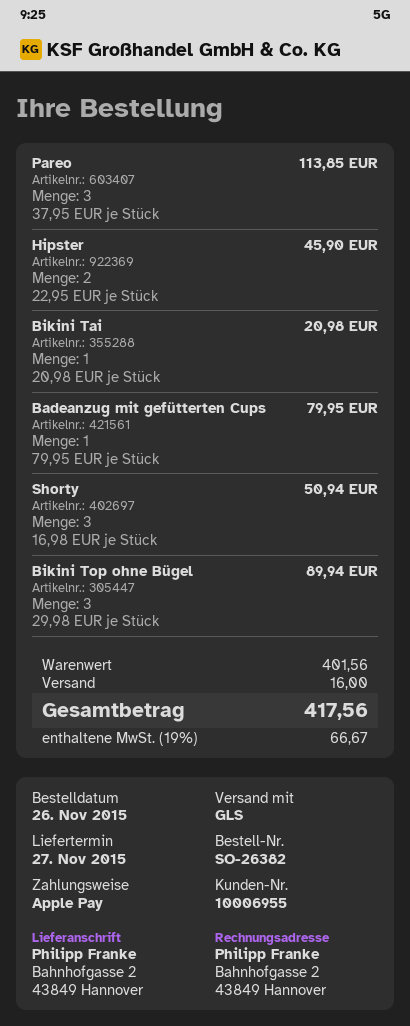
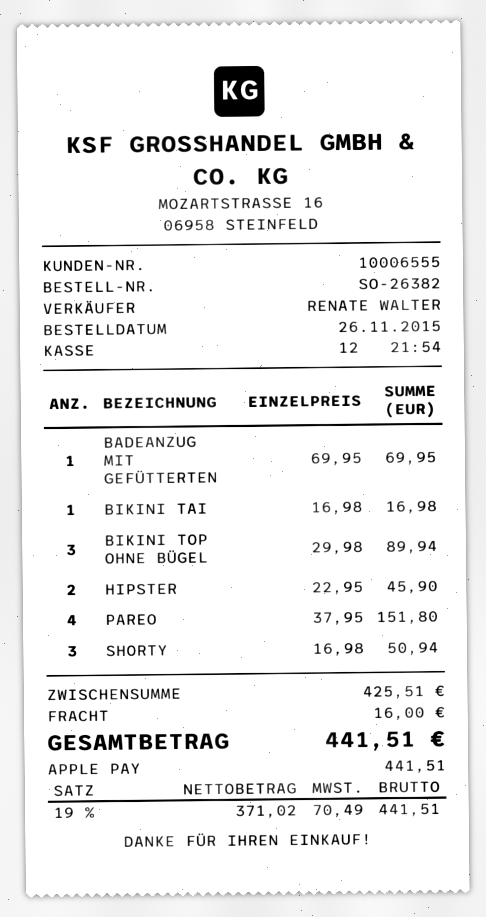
customer number: 10006955 -> 10006555
Pareo: 3 x 37.95 = 113.85 -> 4 x 37.95 = 151.80
Bikini Tai: 1 x 20.98 = 20.98 -> 1 x 16.98 = 16.98
Badeanzug mit gefütterten Cups: 1 x 79.95 = 79.95 -> 1 x 69.95 = 69.95
subtotal: 401.56 -> 425.51
tax: 19% = 66.67 -> 19% = 70.49
total: 417.56 -> 441.51

